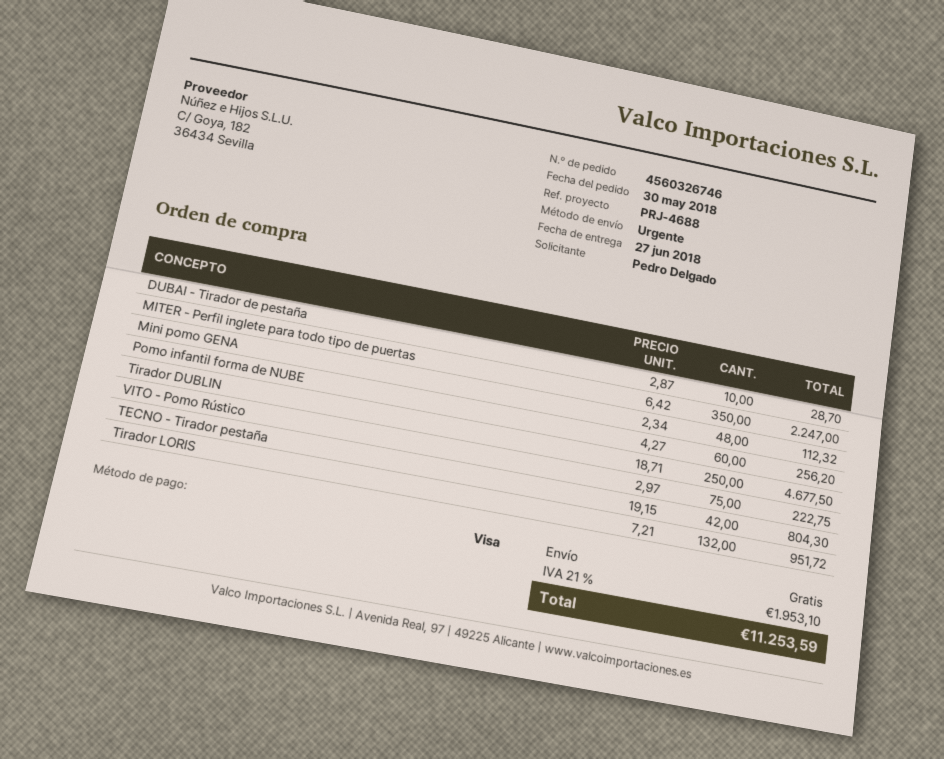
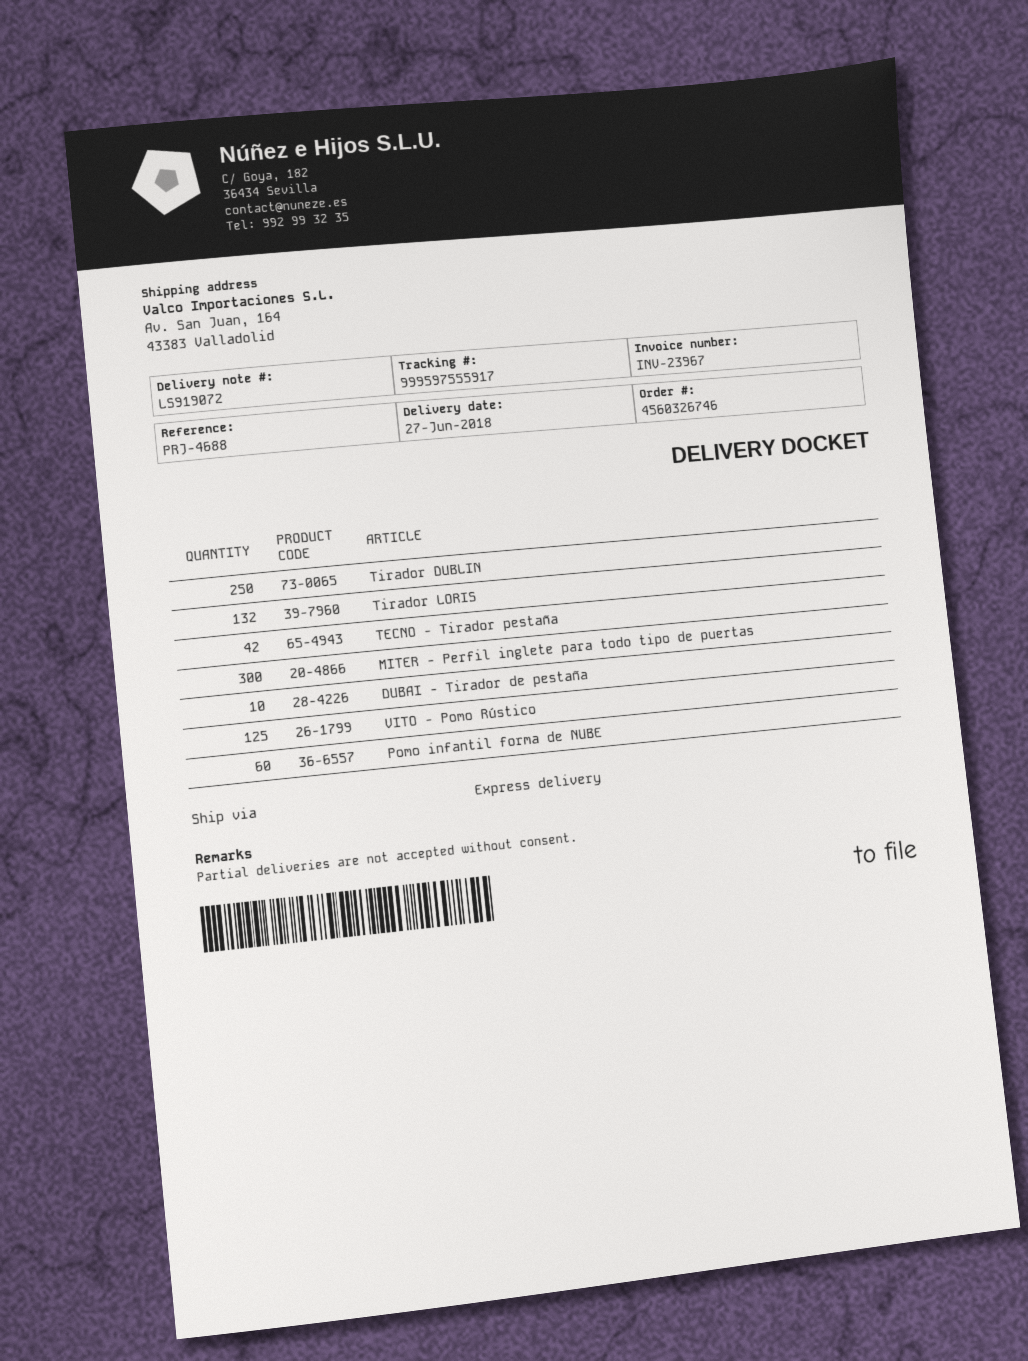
MITER - Perfil inglete para todo tipo de puertas: 350 -> 300
Mini pomo GENA: 48 -> none
VITO - Pomo Rústico: 75 -> 125

